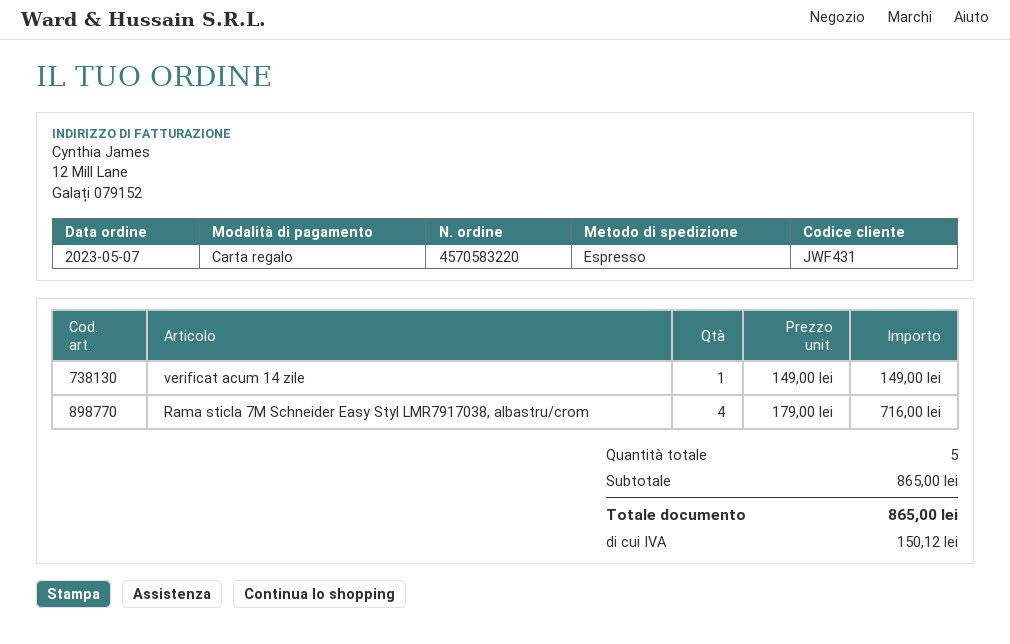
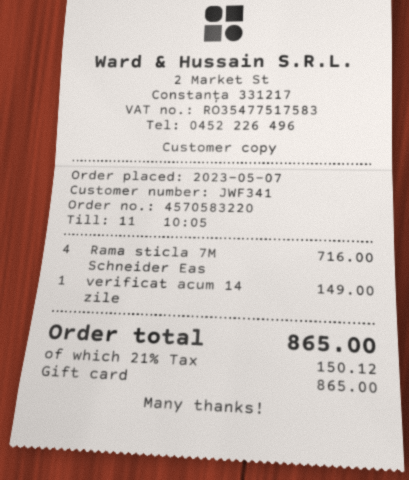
customer number: JWF431 -> JWF341

